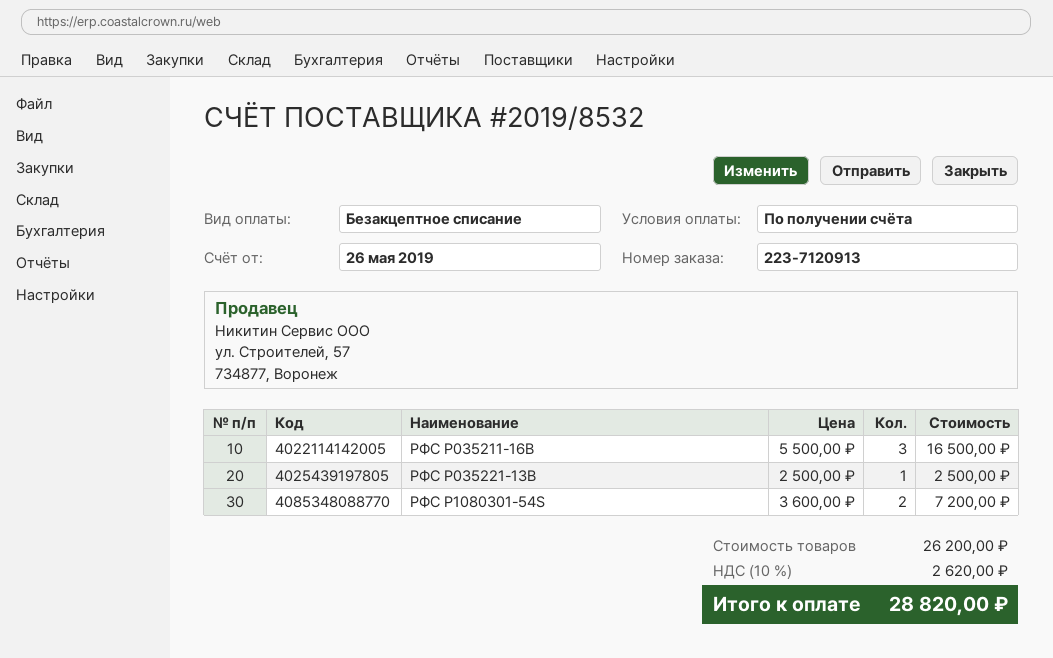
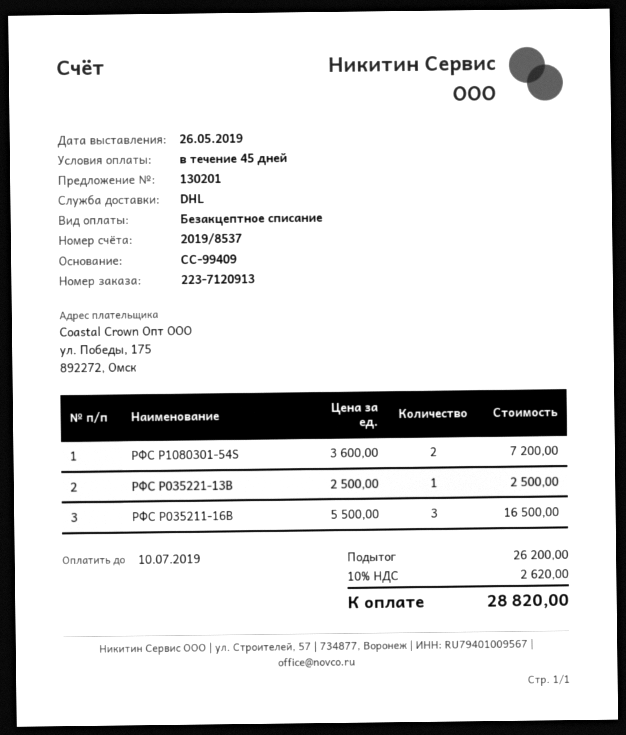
invoice number: 2019/8532 -> 2019/8537
payment terms: on receipt -> 45 days

